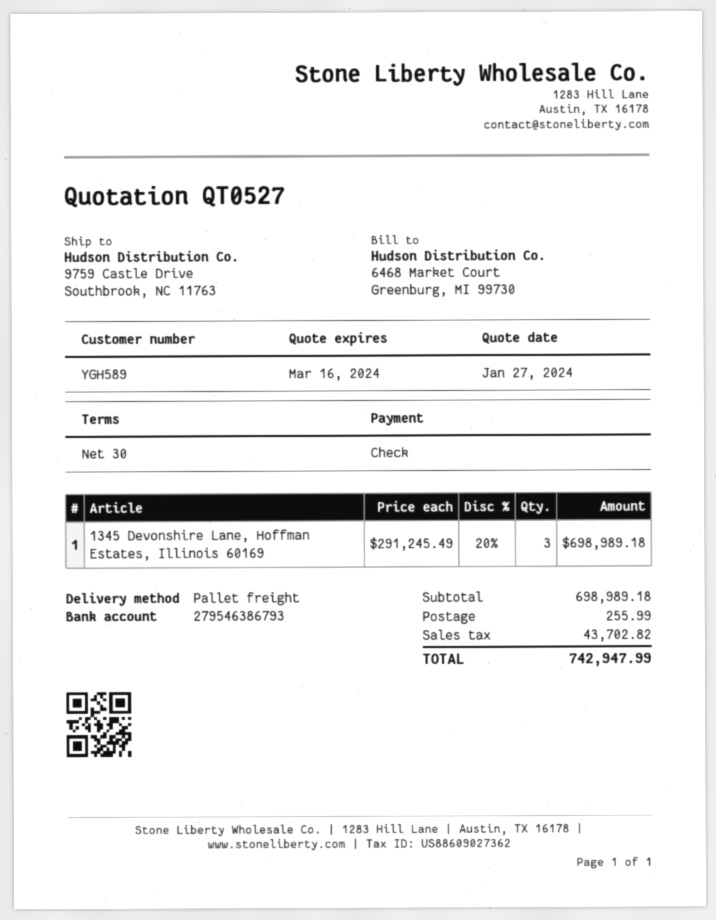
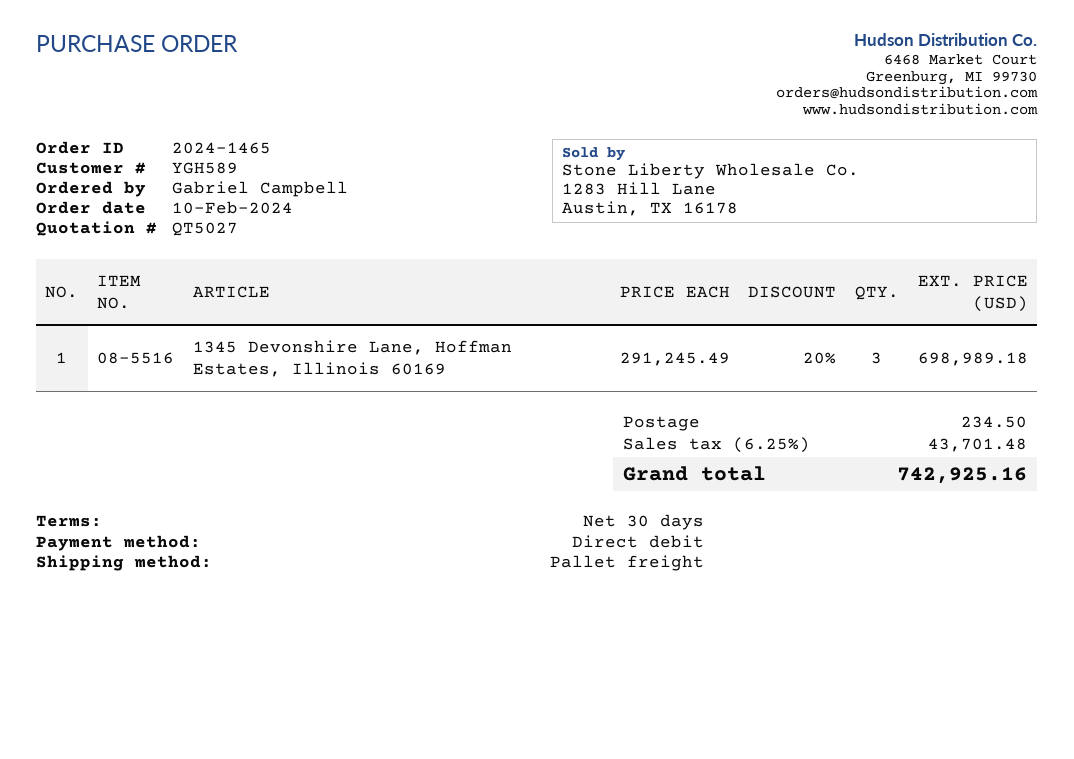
quote number: QT0527 -> QT5027
payment method: cheque -> direct debit
shipping: 255.99 -> 234.50
tax: 43702.82 -> 43701.48
total: 742947.99 -> 742925.16

